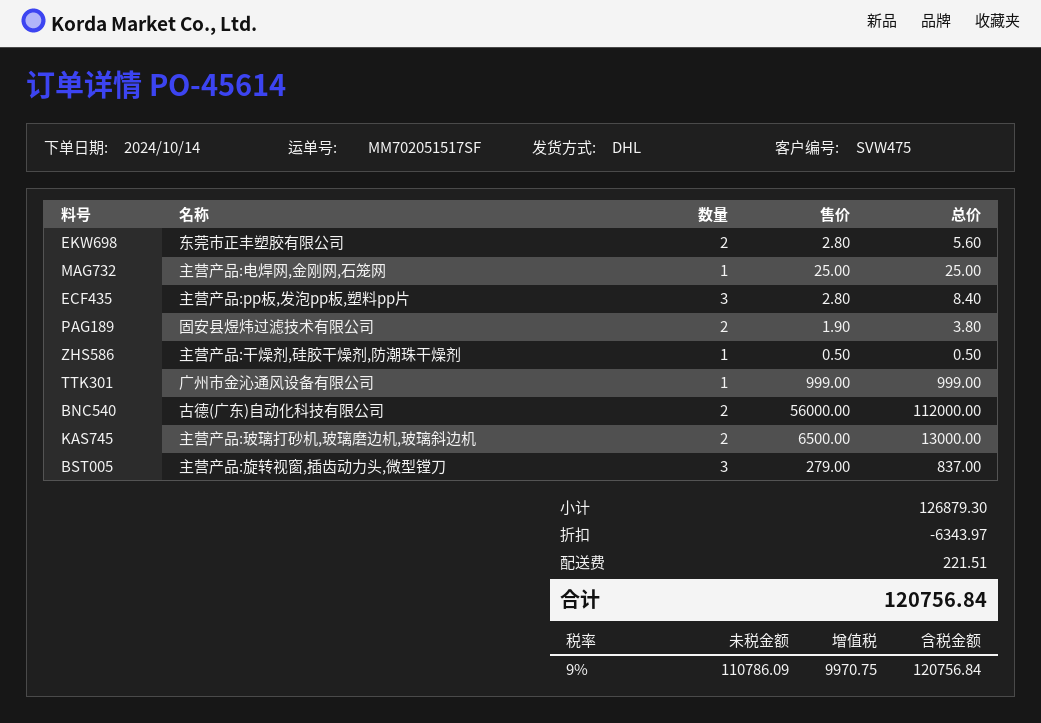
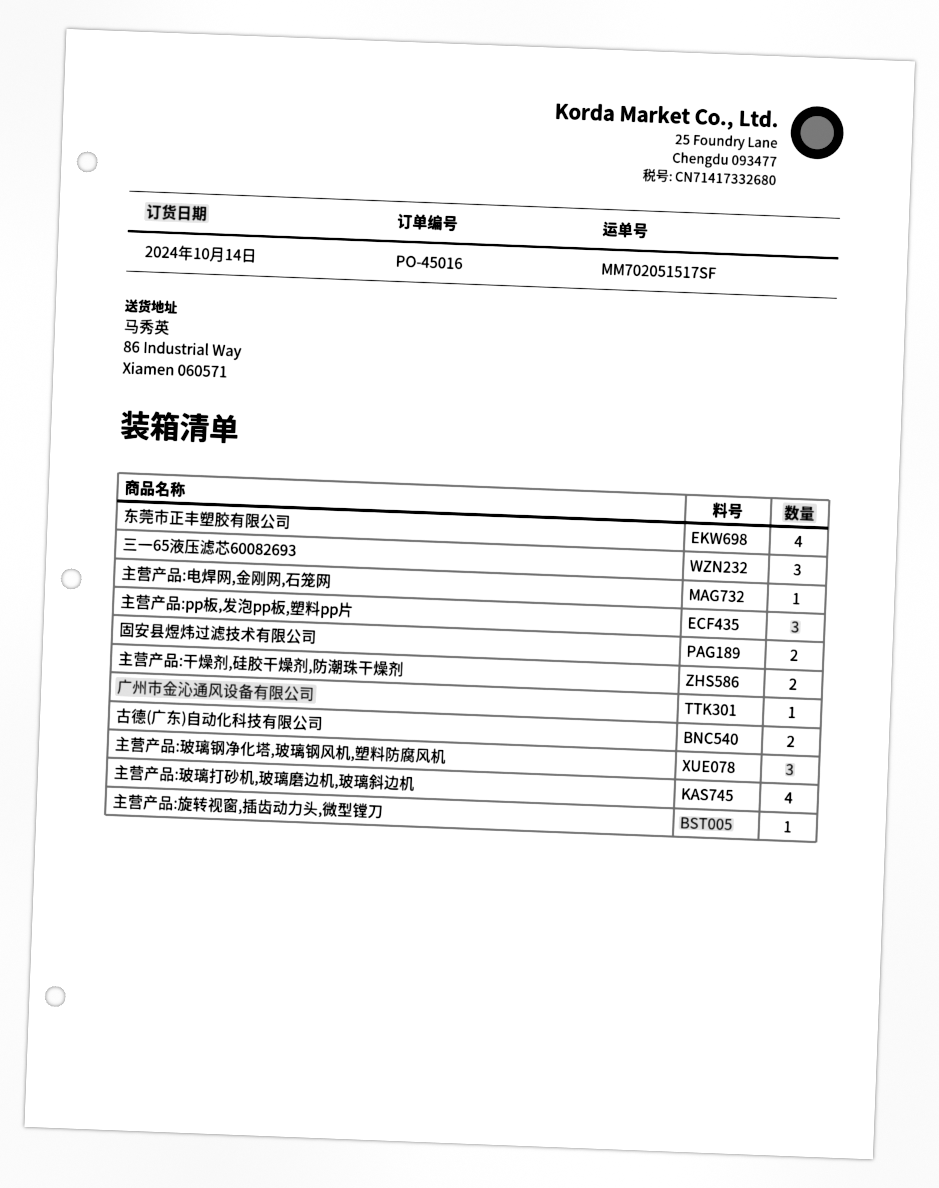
order number: PO-45614 -> PO-45016
东莞市正丰塑胶有限公司: 2 -> 4
主营产品:干燥剂,硅胶干燥剂,防潮珠干燥剂: 1 -> 2
主营产品:玻璃打砂机,玻璃磨边机,玻璃斜边机: 2 -> 4
主营产品:旋转视窗,插齿动力头,微型镗刀: 3 -> 1
三一65液压滤芯60082693: none -> 3
主营产品:玻璃钢净化塔,玻璃钢风机,塑料防腐风机: none -> 3

